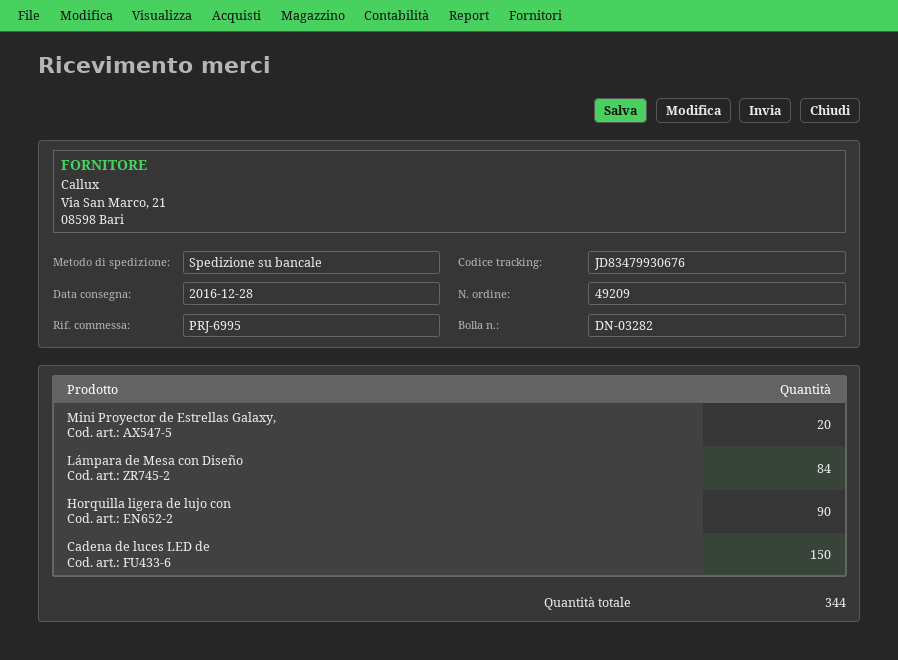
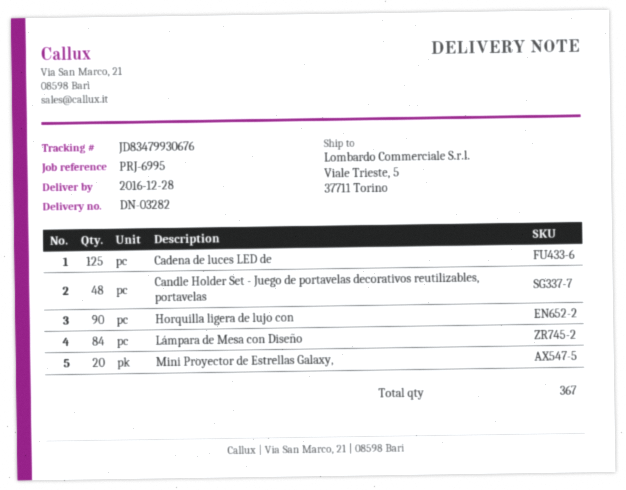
Cadena de luces LED de: 150 -> 125
Candle Holder Set - Juego de portavelas decorativos reutilizables, portavelas: none -> 48
total quantity: 344 -> 367

